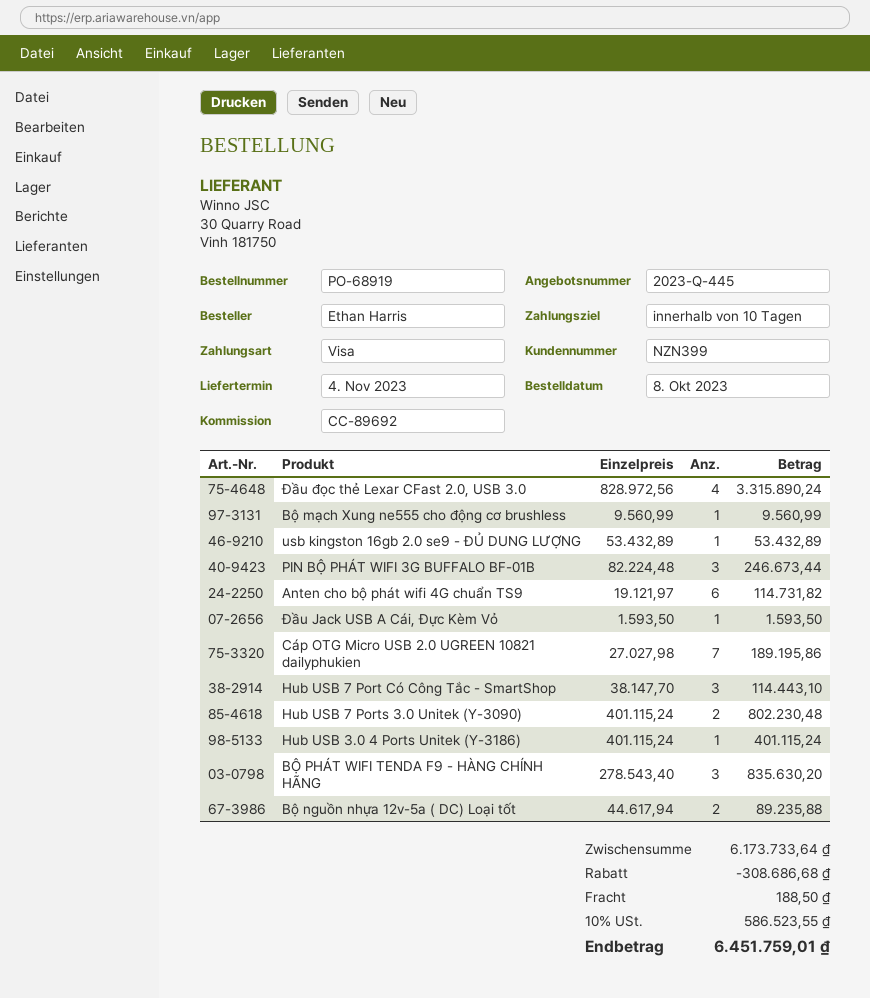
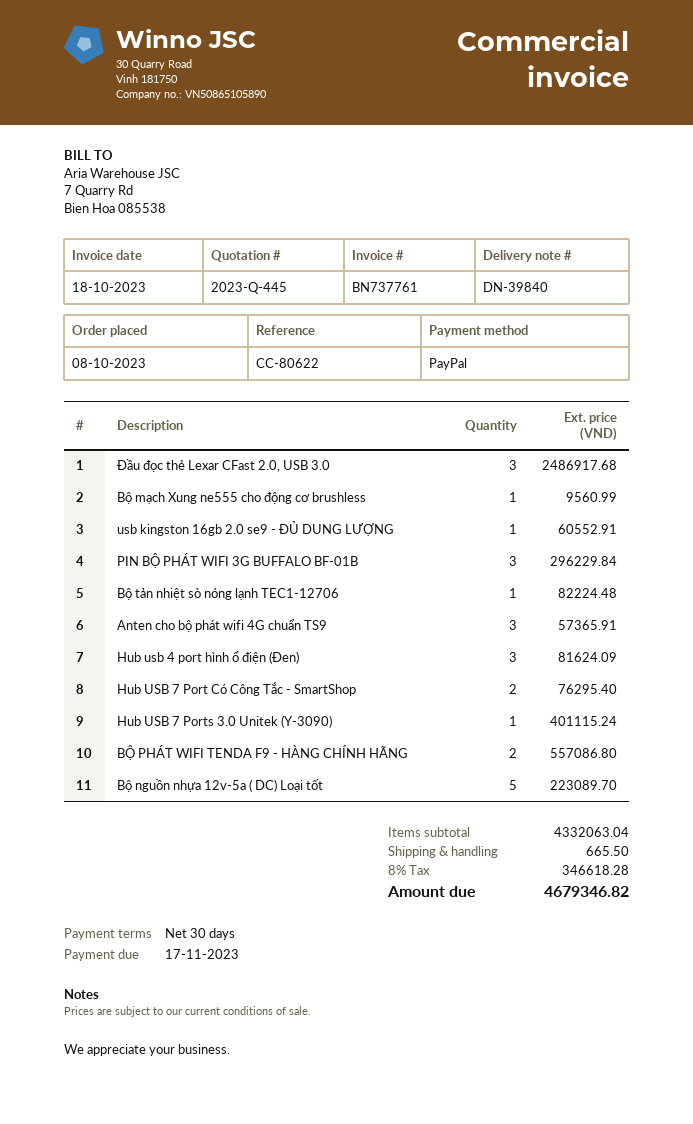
payment terms: 10 days -> 30 days
reference: CC-89692 -> CC-80622
payment method: Visa -> PayPal
Đầu đọc thẻ Lexar CFast 2.0, USB 3.0: 4 for 3315890.24 -> 3 for 2486917.68
usb kingston 16gb 2.0 se9 - ĐỦ DUNG LƯỢNG: 1 for 53432.89 -> 1 for 60552.91
PIN BỘ PHÁT WIFI 3G BUFFALO BF-01B: 3 for 246673.44 -> 3 for 296229.84
Anten cho bộ phát wifi 4G chuẩn TS9: 6 for 114731.82 -> 3 for 57365.91
Đầu Jack USB A Cái, Đực Kèm Vỏ: 1 for 1593.50 -> none
Cáp OTG Micro USB 2.0 UGREEN 10821 dailyphukien: 7 for 189195.86 -> none
Hub USB 7 Port Có Công Tắc - SmartShop: 3 for 114443.10 -> 2 for 76295.40
Hub USB 7 Ports 3.0 Unitek (Y-3090): 2 for 802230.48 -> 1 for 401115.24
Hub USB 3.0 4 Ports Unitek (Y-3186): 1 for 401115.24 -> none
BỘ PHÁT WIFI TENDA F9 - HÀNG CHÍNH HÃNG: 3 for 835630.20 -> 2 for 557086.80
Bộ nguồn nhựa 12v-5a ( DC) Loại tốt: 2 for 89235.88 -> 5 for 223089.70
Bộ tản nhiệt sò nóng lạnh TEC1-12706: none -> 1 for 82224.48
Hub usb 4 port hình ổ điện (Đen): none -> 3 for 81624.09
subtotal: 6173733.64 -> 4332063.04
discount: 308686.68 -> none
shipping: 188.50 -> 665.50
tax: 10% = 586523.55 -> 8% = 346618.28
total: 6451759.01 -> 4679346.82

